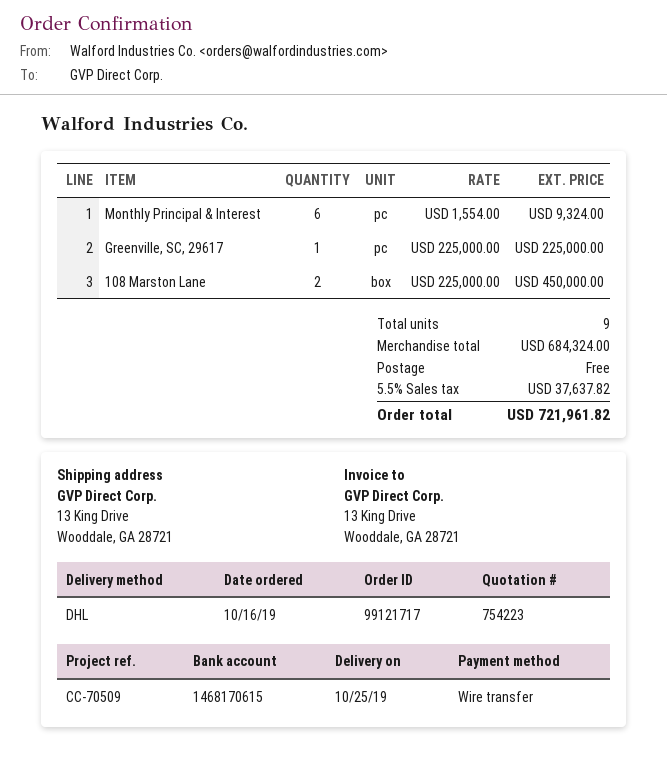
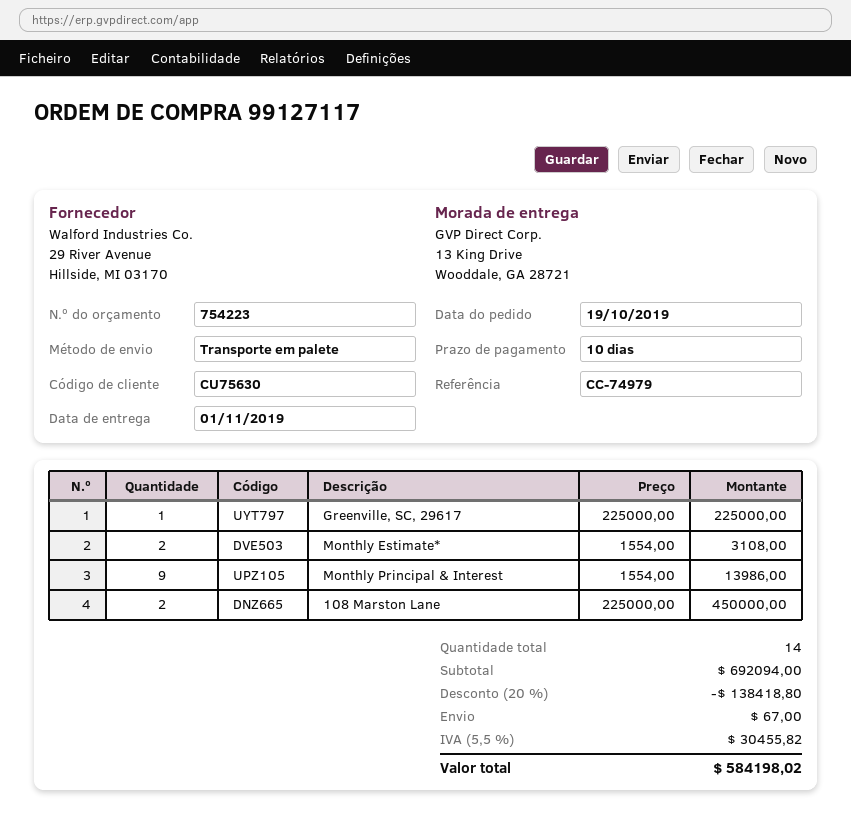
order number: 99121717 -> 99127117
order date: 2019-10-16 -> 2019-10-19
delivery date: 2019-10-25 -> 2019-11-01
reference: CC-70509 -> CC-74979
shipping method: DHL -> pallet freight
Monthly Principal & Interest: 6 x 1554.00 = 9324.00 -> 9 x 1554.00 = 13986.00
Monthly Estimate*: none -> 2 x 1554.00 = 3108.00
total quantity: 9 -> 14
subtotal: 684324.00 -> 692094.00
discount: none -> 20% = 138418.80
shipping: 0.00 -> 67.00
tax: 5.5% = 37637.82 -> 5.5% = 30455.82
total: 721961.82 -> 584198.02

